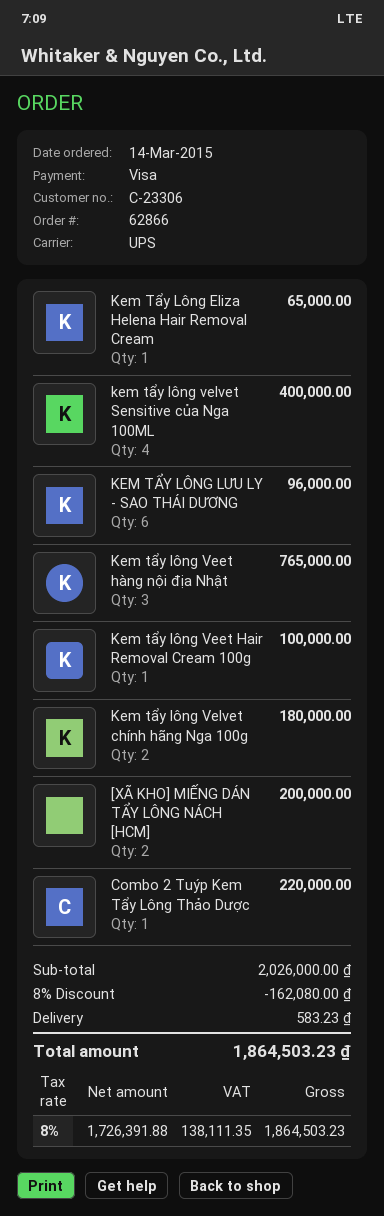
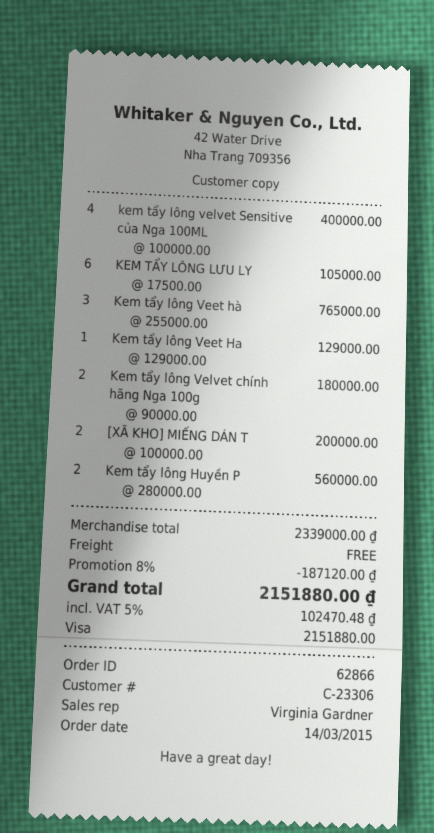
Kem Tẩy Lông Eliza Helena Hair Removal Cream: 1 for 65000.00 -> none
KEM TẨY LÔNG LƯU LY - SAO THÁI DƯƠNG: 6 for 96000.00 -> 6 for 105000.00
Kem tẩy lông Veet Hair Removal Cream 100g: 1 for 100000.00 -> 1 for 129000.00
Combo 2 Tuýp Kem Tẩy Lông Thảo Dược: 1 for 220000.00 -> none
Kem tẩy lông Huyền P: none -> 2 for 560000.00
subtotal: 2026000.00 -> 2339000.00
discount: 8% = 162080.00 -> 8% = 187120.00
shipping: 583.23 -> 0.00
tax: 8% = 138111.35 -> 5% = 102470.48
total: 1864503.23 -> 2151880.00

